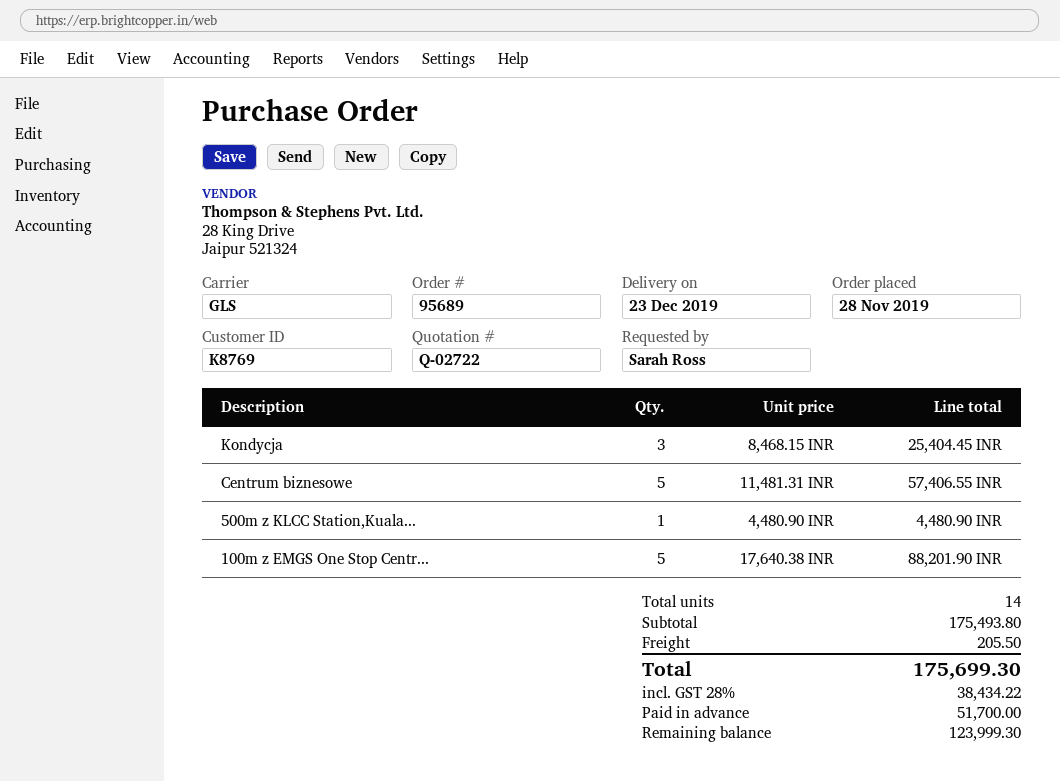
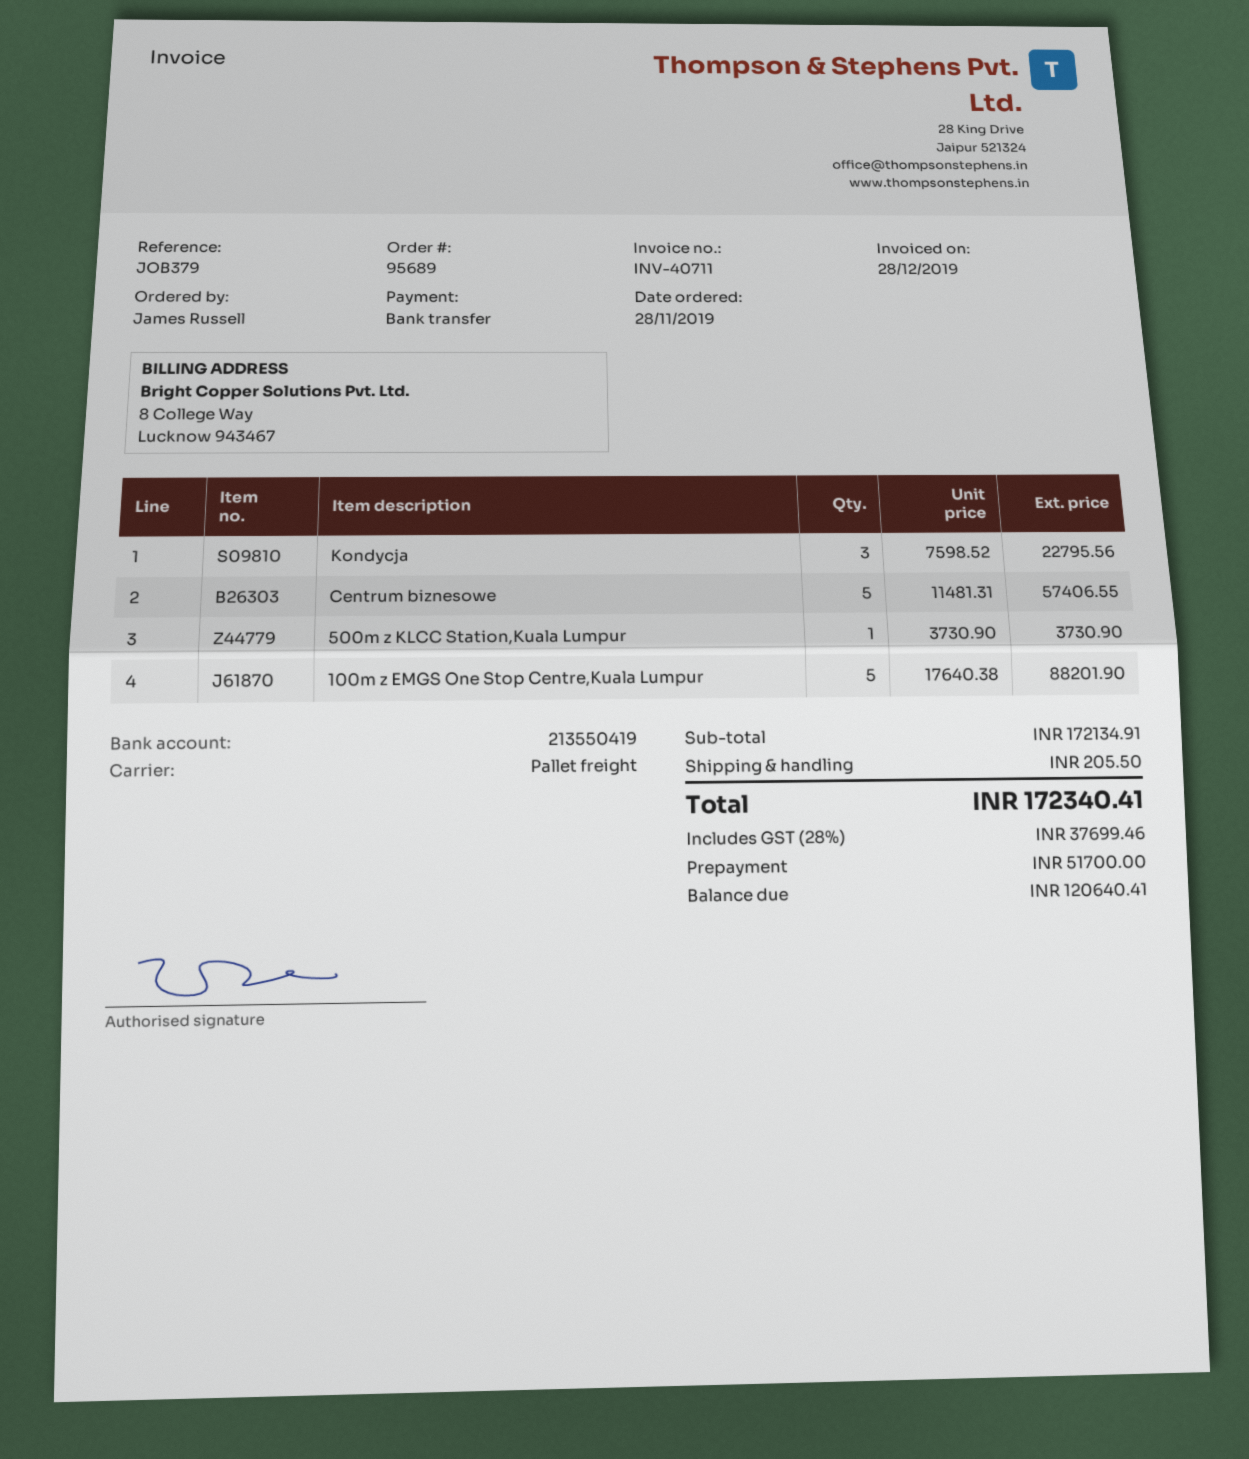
ordered by: Sarah Ross -> James Russell
shipping method: GLS -> pallet freight
Kondycja: 3 x 8468.15 = 25404.45 -> 3 x 7598.52 = 22795.56
500m z KLCC Station,Kuala...: 1 x 4480.90 = 4480.90 -> 1 x 3730.90 = 3730.90
subtotal: 175493.80 -> 172134.91
tax: 28% = 38434.22 -> 28% = 37699.46
total: 175699.30 -> 172340.41
balance: 123999.30 -> 120640.41

